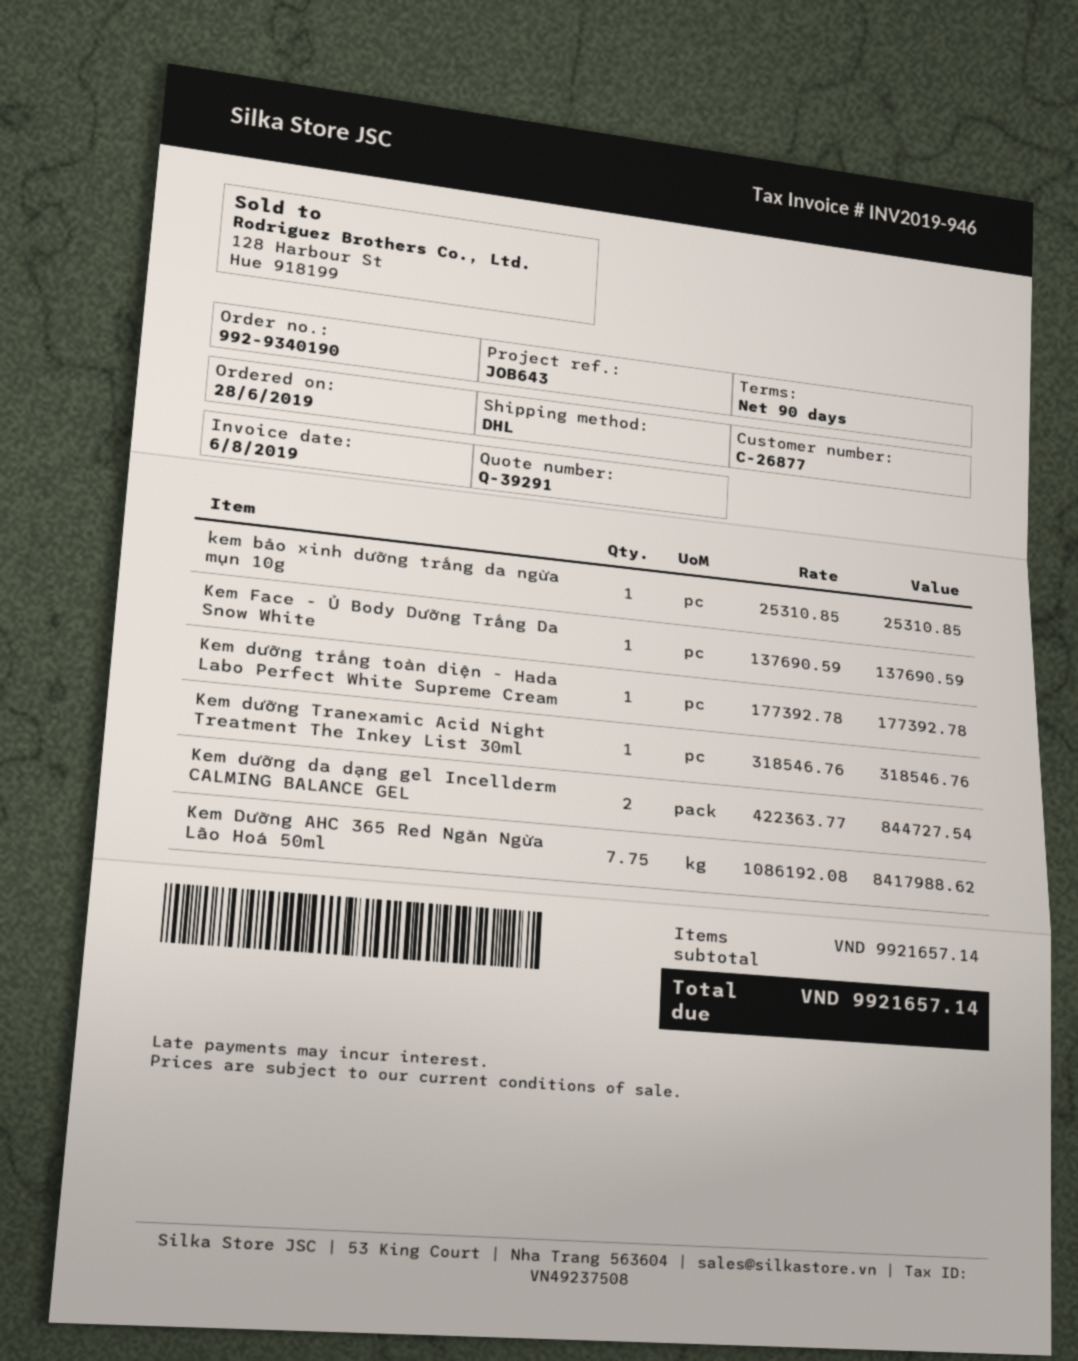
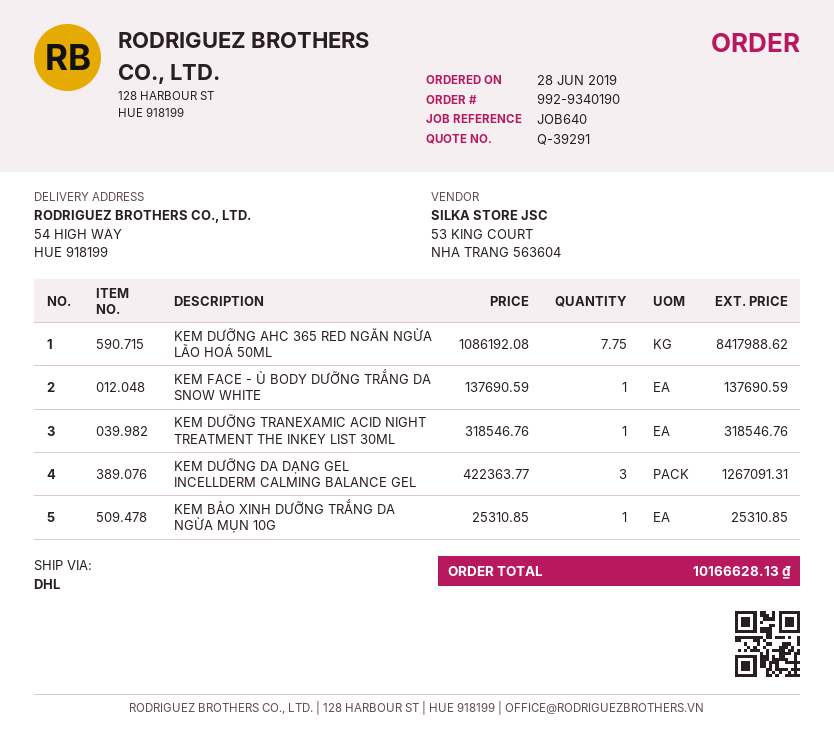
reference: JOB643 -> JOB640
Kem dưỡng trắng toàn diện - Hada Labo Perfect White Supreme Cream: 1 x 177392.78 = 177392.78 -> none
Kem dưỡng da dạng gel Incellderm CALMING BALANCE GEL: 2 x 422363.77 = 844727.54 -> 3 x 422363.77 = 1267091.31
total: 9921657.14 -> 10166628.13

